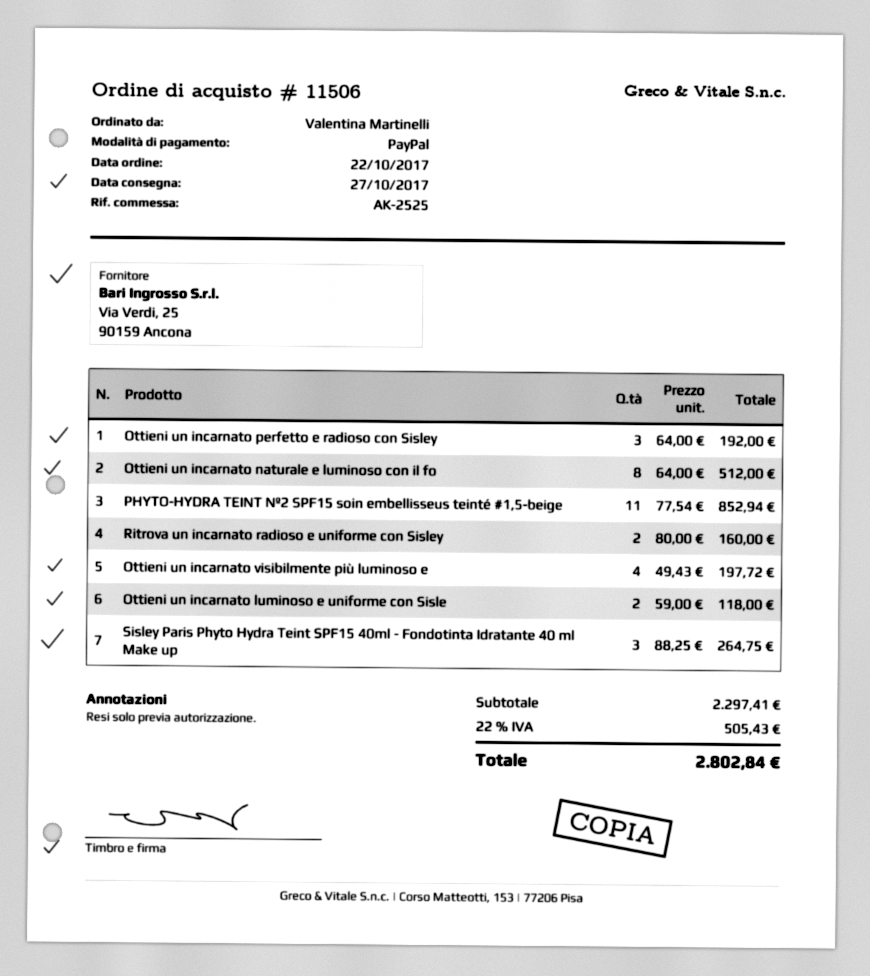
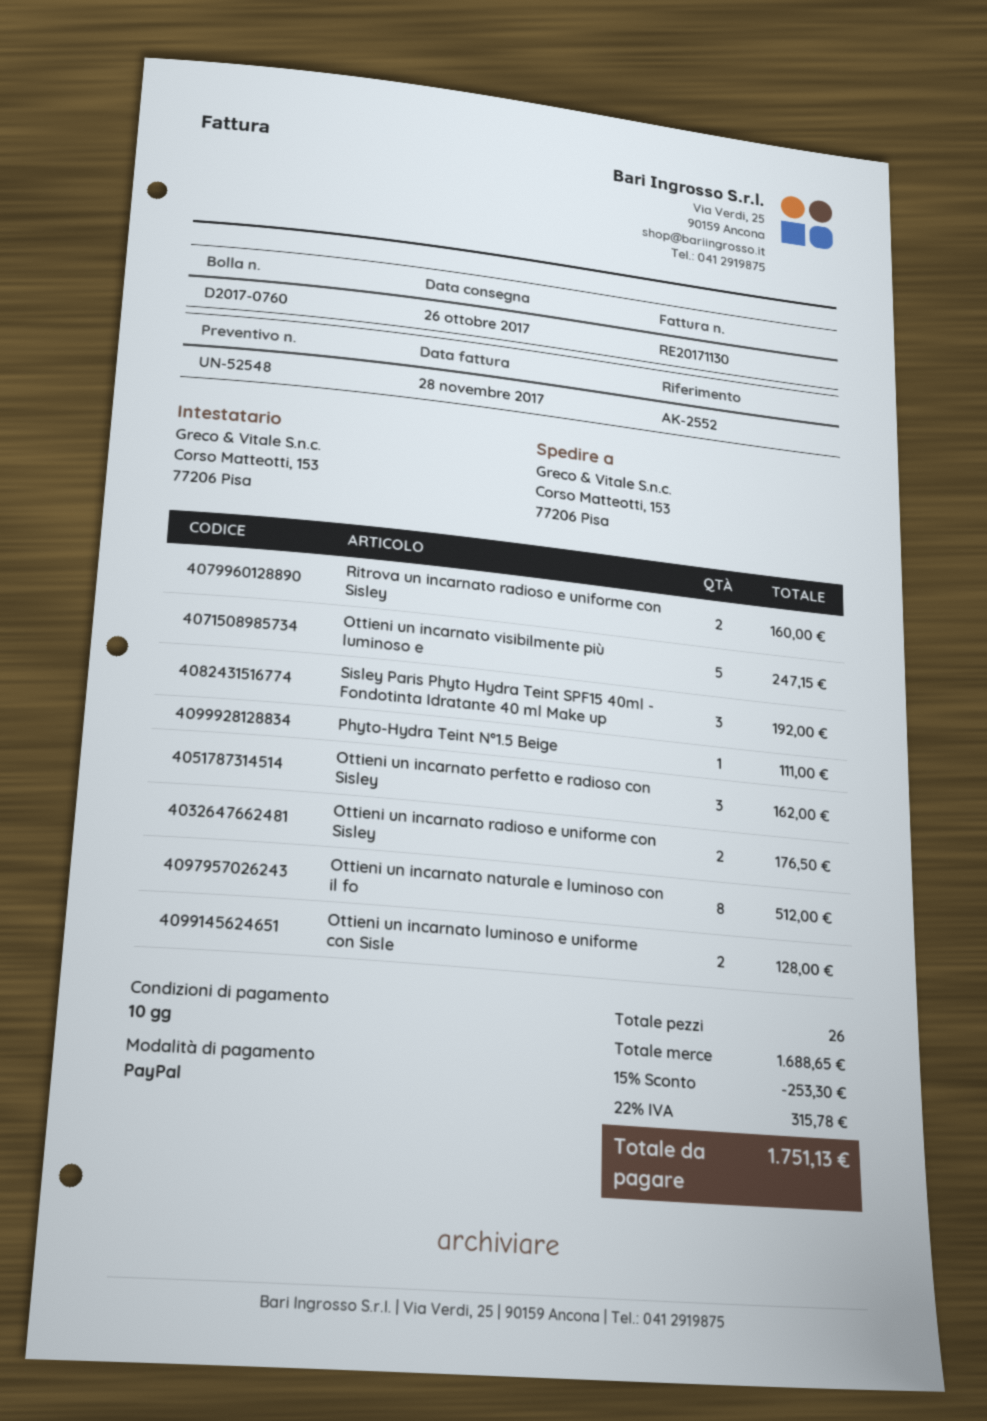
delivery date: 2017-10-27 -> 2017-10-26
reference: AK-2525 -> AK-2552
Ottieni un incarnato perfetto e radioso con Sisley: 3 for 192.00 -> 3 for 162.00
PHYTO-HYDRA TEINT Nº2 SPF15 soin embellisseus teinté #1,5-beige: 11 for 852.94 -> none
Ottieni un incarnato visibilmente più luminoso e: 4 for 197.72 -> 5 for 247.15
Ottieni un incarnato luminoso e uniforme con Sisle: 2 for 118.00 -> 2 for 128.00
Sisley Paris Phyto Hydra Teint SPF15 40ml - Fondotinta Idratante 40 ml Make up: 3 for 264.75 -> 3 for 192.00
Phyto-Hydra Teint N°1.5 Beige: none -> 1 for 111.00
Ottieni un incarnato radioso e uniforme con Sisley: none -> 2 for 176.50
subtotal: 2297.41 -> 1688.65
discount: none -> 15% = 253.30
tax: 22% = 505.43 -> 22% = 315.78
total: 2802.84 -> 1751.13

